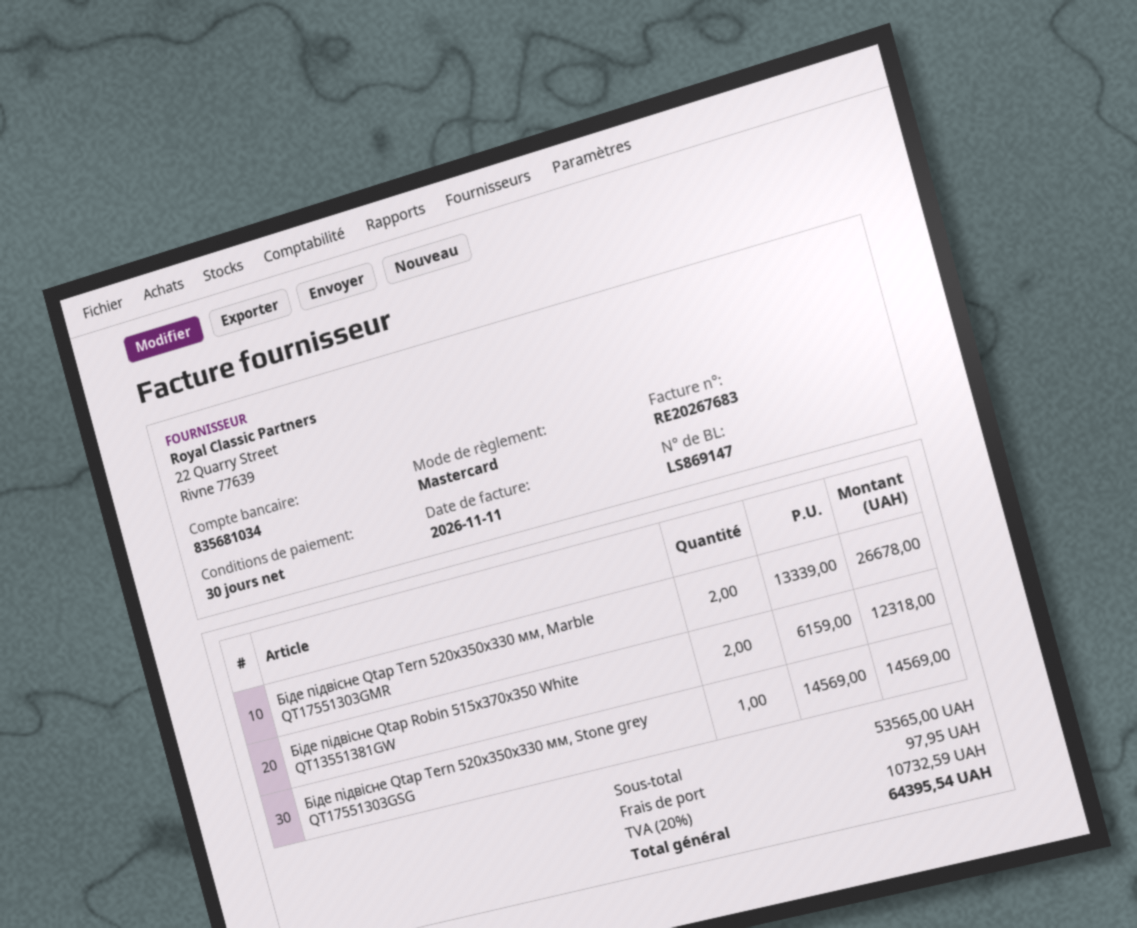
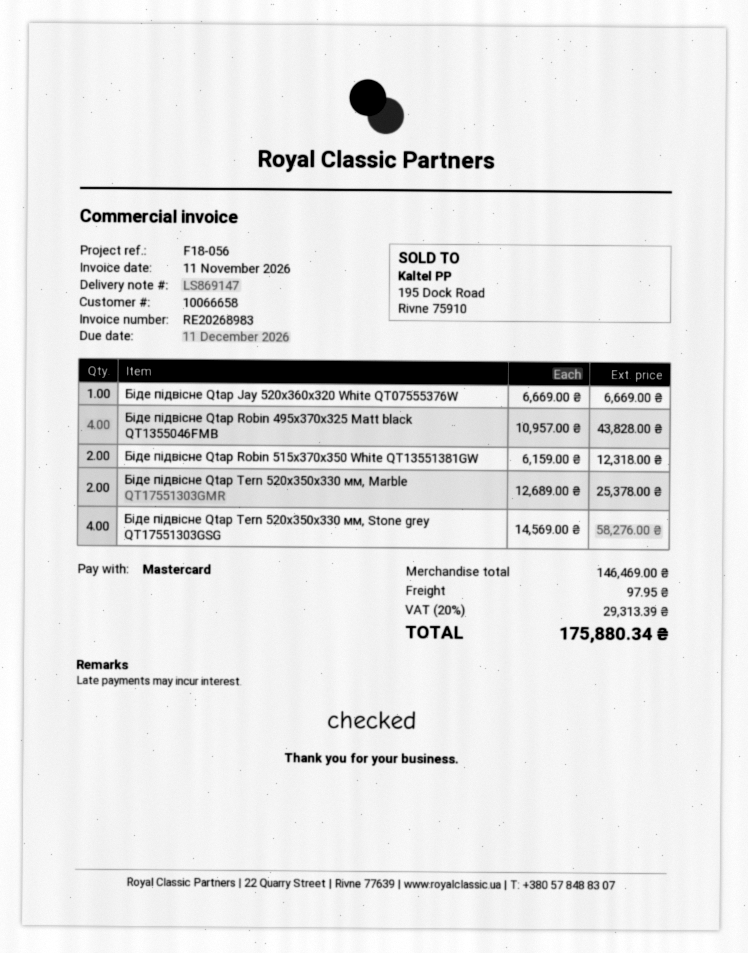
invoice number: RE20267683 -> RE20268983
Біде підвісне Qtap Tern 520x350x330 мм, Marble QT17551303GMR: 2 x 13339.00 = 26678.00 -> 2 x 12689.00 = 25378.00
Біде підвісне Qtap Tern 520x350x330 мм, Stone grey QT17551303GSG: 1 x 14569.00 = 14569.00 -> 4 x 14569.00 = 58276.00
Біде підвісне Qtap Jay 520х360х320 White QT07555376W: none -> 1 x 6669.00 = 6669.00
Біде підвісне Qtap Robin 495х370х325 Matt black QT1355046FMB: none -> 4 x 10957.00 = 43828.00
subtotal: 53565.00 -> 146469.00
tax: 20% = 10732.59 -> 20% = 29313.39
total: 64395.54 -> 175880.34

